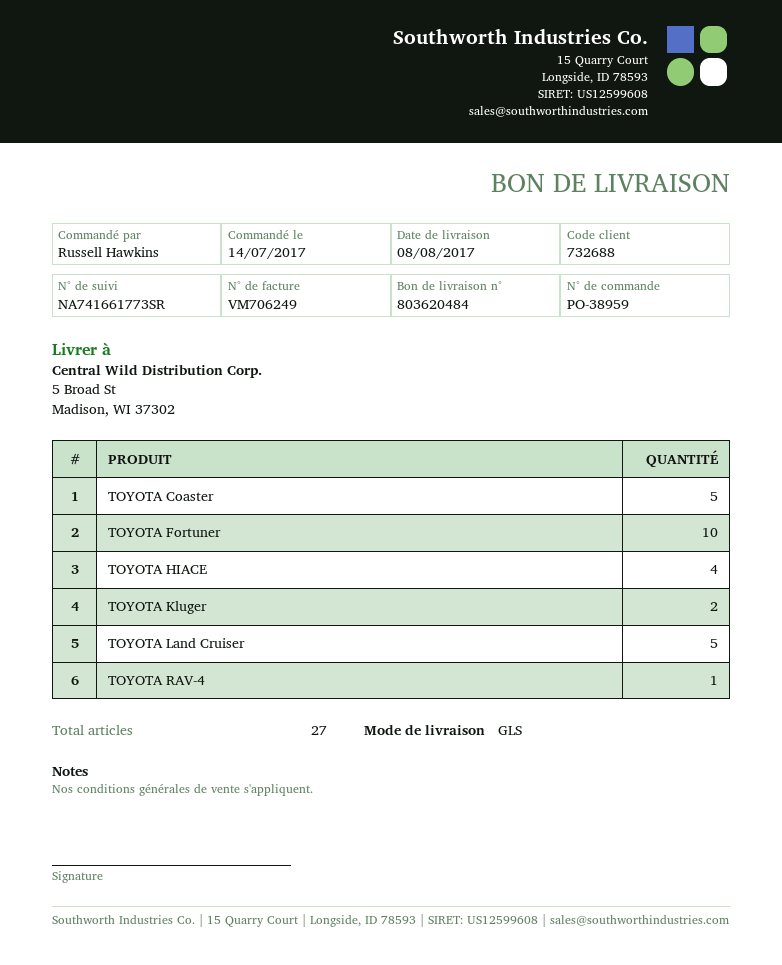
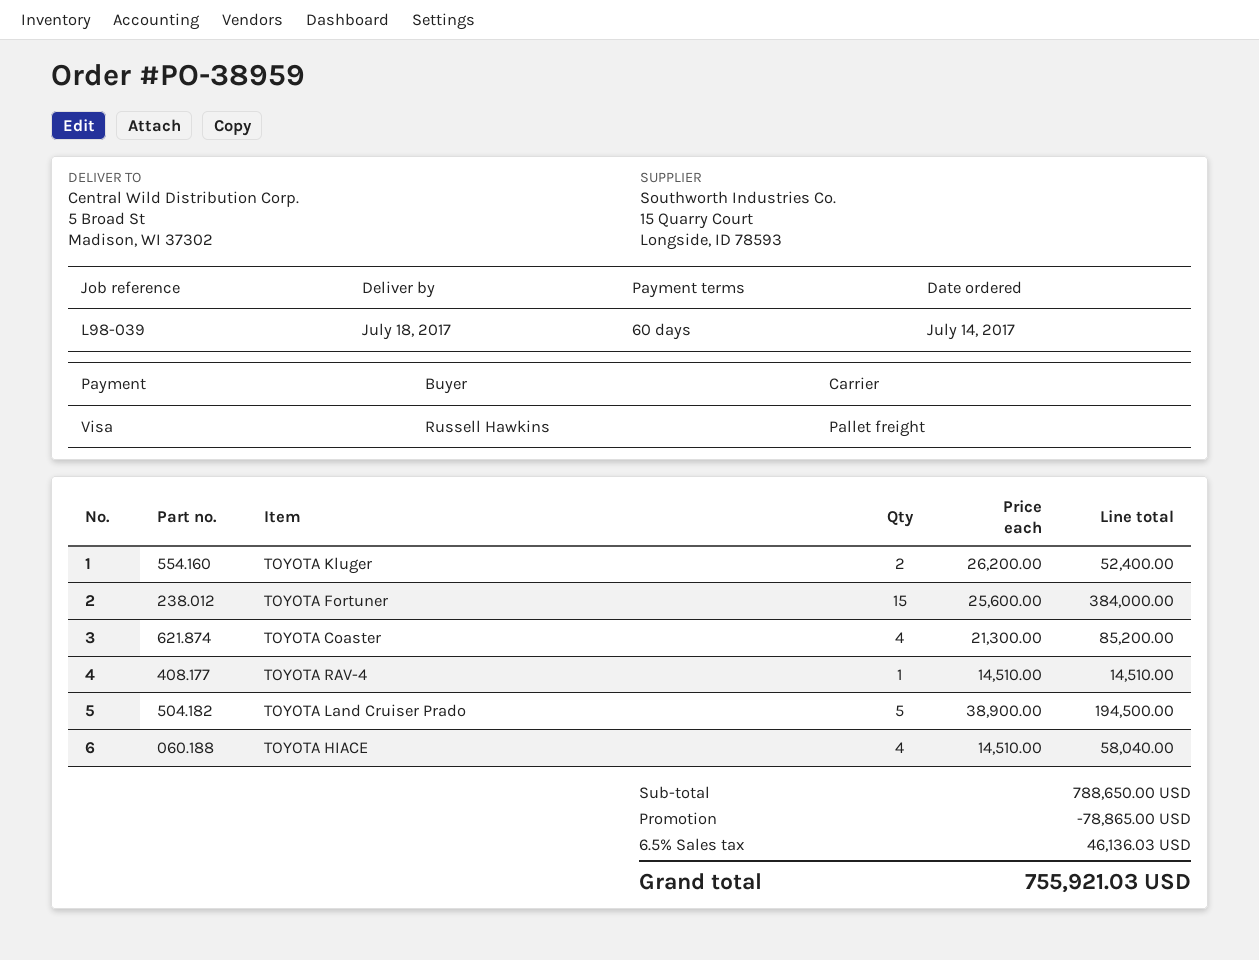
delivery date: 2017-08-08 -> 2017-07-18
shipping method: GLS -> pallet freight
TOYOTA Coaster: 5 -> 4
TOYOTA Fortuner: 10 -> 15
TOYOTA Land Cruiser: 5 -> none
TOYOTA Land Cruiser Prado: none -> 5

